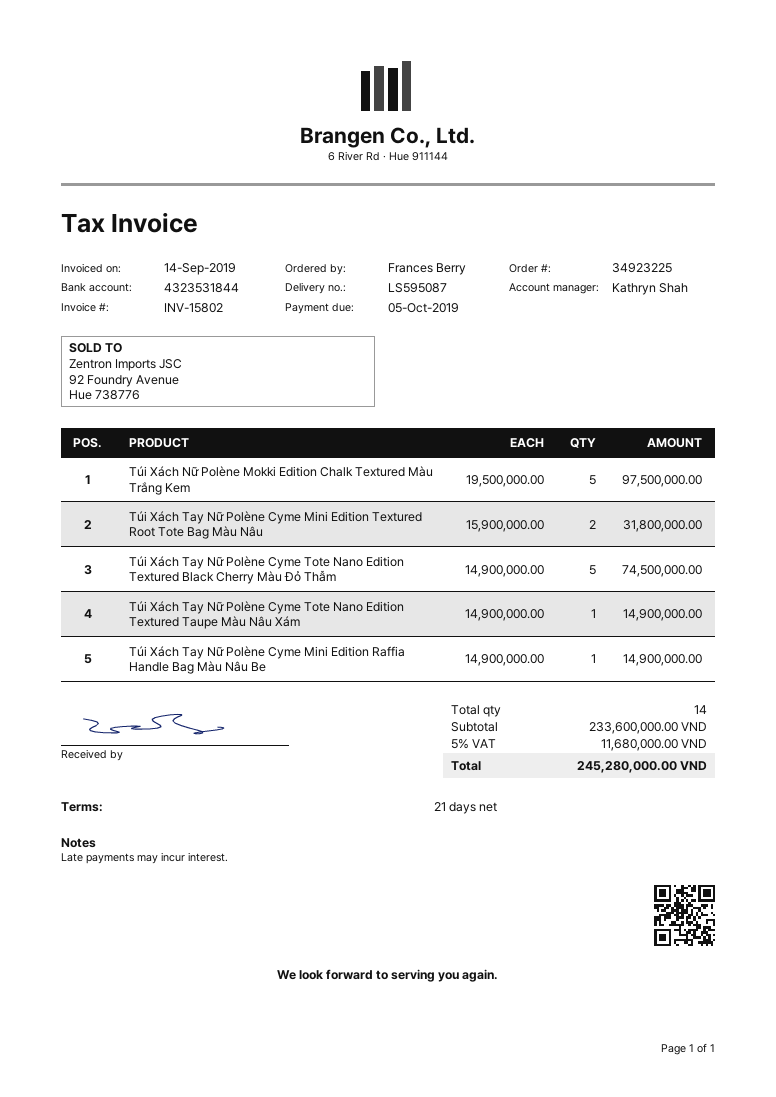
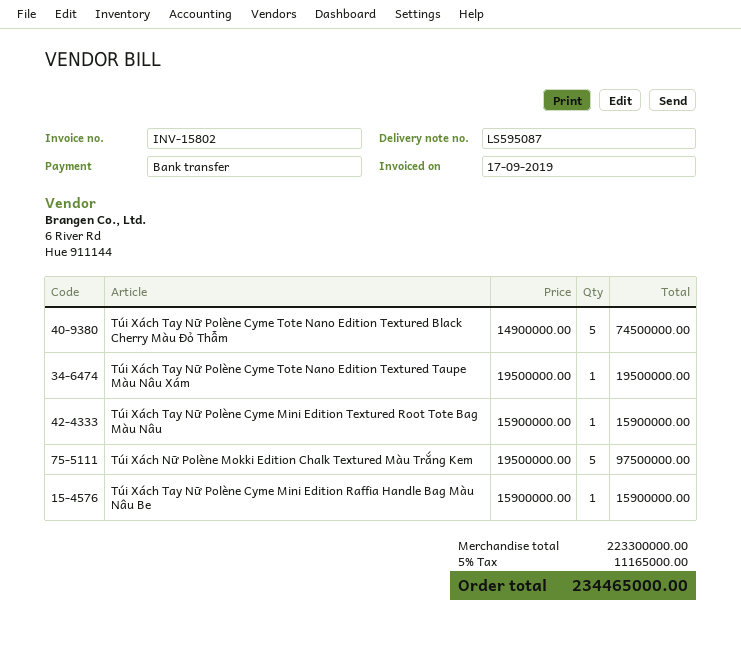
invoice date: 2019-09-14 -> 2019-09-17
Túi Xách Tay Nữ Polène Cyme Mini Edition Textured Root Tote Bag Màu Nâu: 2 x 15900000.00 = 31800000.00 -> 1 x 15900000.00 = 15900000.00
Túi Xách Tay Nữ Polène Cyme Tote Nano Edition Textured Taupe Màu Nâu Xám: 1 x 14900000.00 = 14900000.00 -> 1 x 19500000.00 = 19500000.00
Túi Xách Tay Nữ Polène Cyme Mini Edition Raffia Handle Bag Màu Nâu Be: 1 x 14900000.00 = 14900000.00 -> 1 x 15900000.00 = 15900000.00
subtotal: 233600000.00 -> 223300000.00
tax: 5% = 11680000.00 -> 5% = 11165000.00
total: 245280000.00 -> 234465000.00

